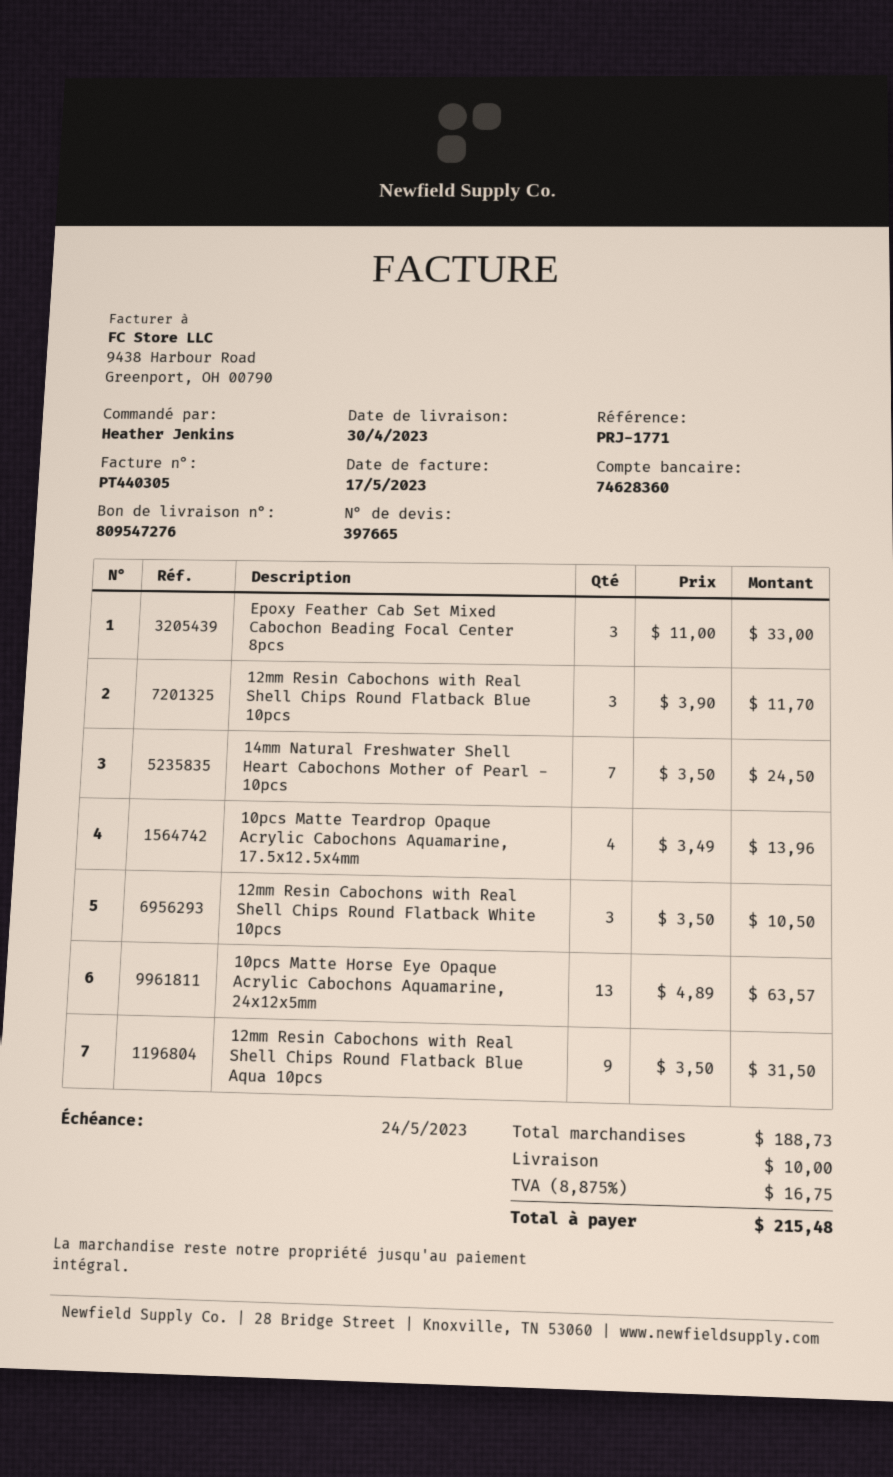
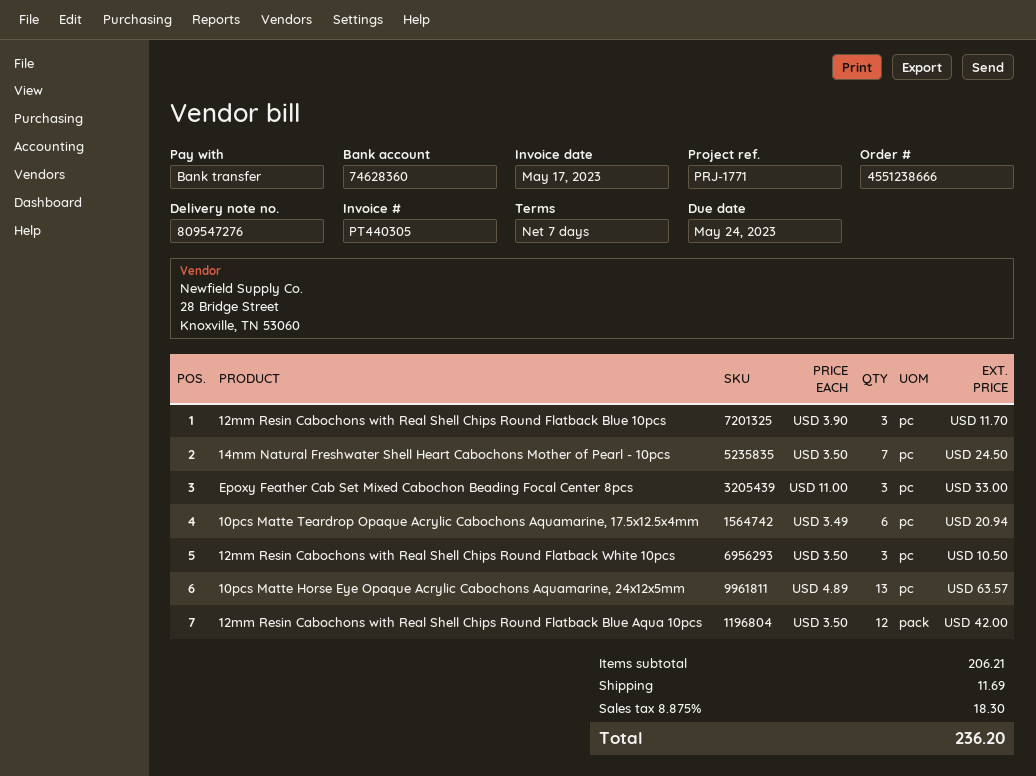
10pcs Matte Teardrop Opaque Acrylic Cabochons Aquamarine, 17.5x12.5x4mm: 4 x 3.49 = 13.96 -> 6 x 3.49 = 20.94
12mm Resin Cabochons with Real Shell Chips Round Flatback Blue Aqua 10pcs: 9 x 3.50 = 31.50 -> 12 x 3.50 = 42.00
subtotal: 188.73 -> 206.21
shipping: 10.00 -> 11.69
tax: 8.875% = 16.75 -> 8.875% = 18.30
total: 215.48 -> 236.20

